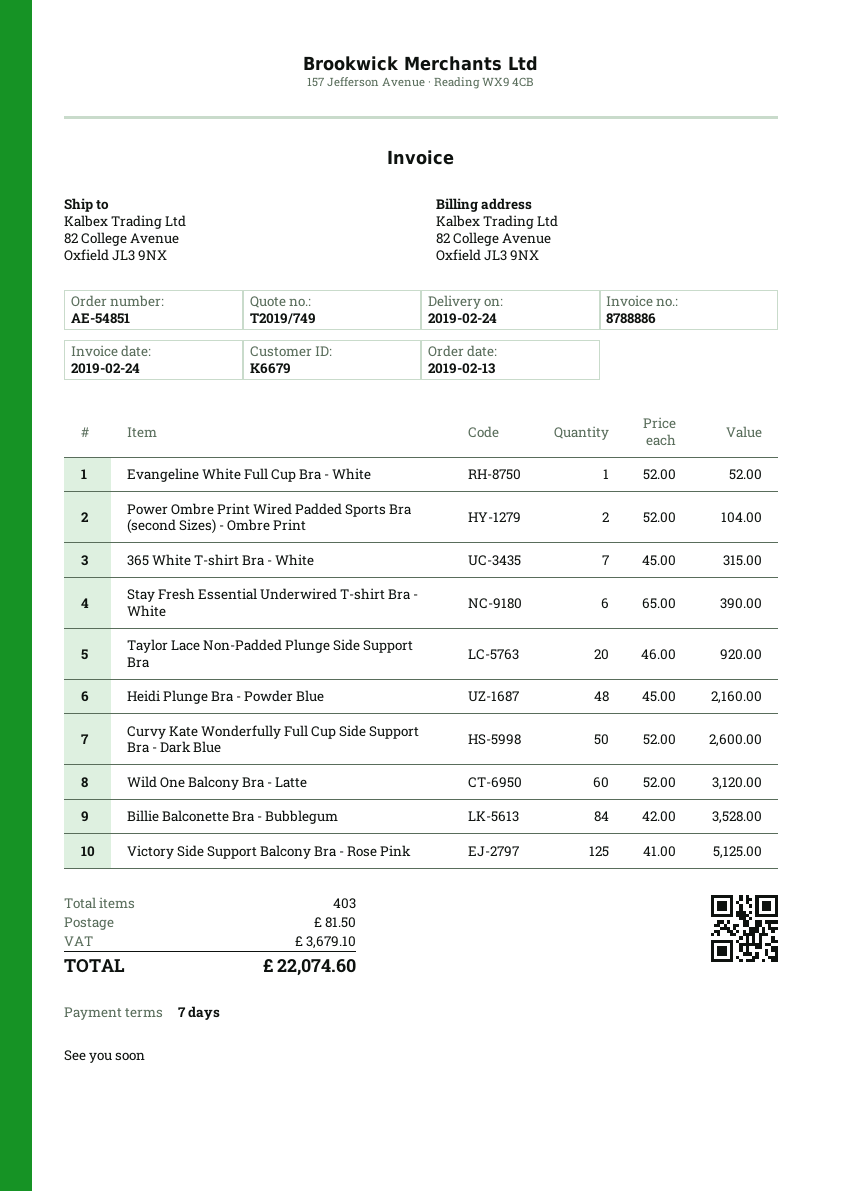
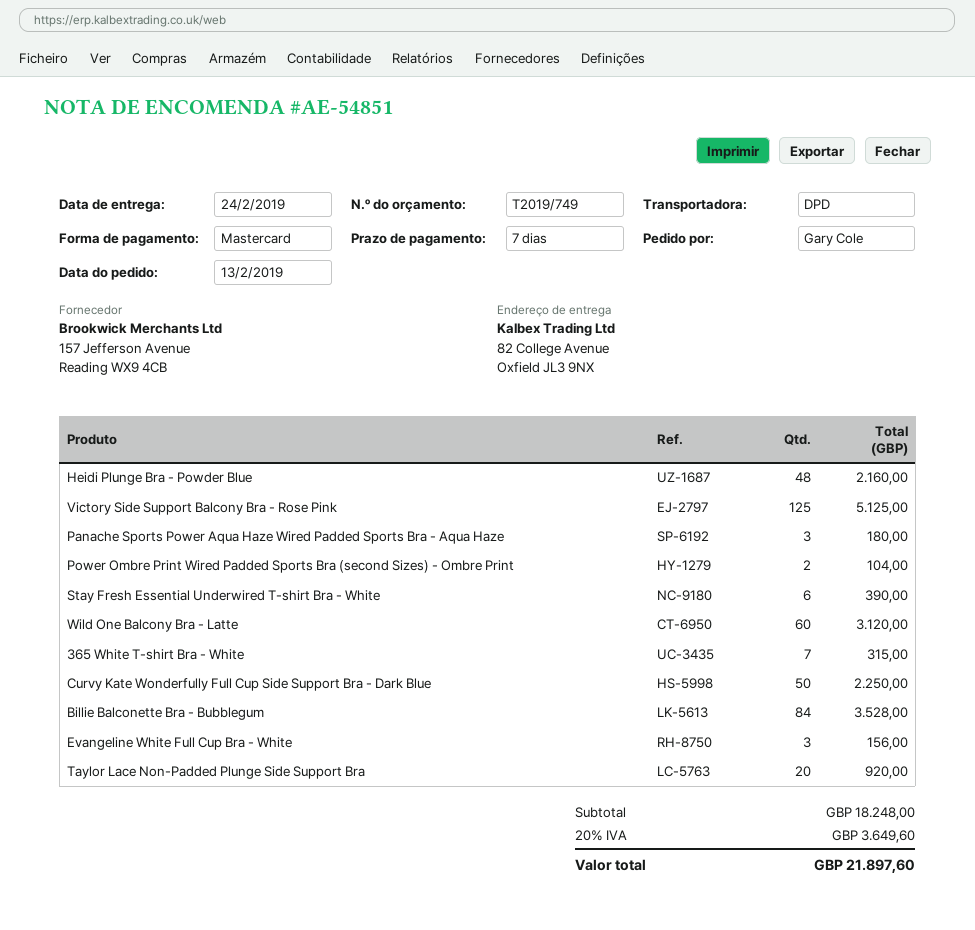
Evangeline White Full Cup Bra - White: 1 for 52.00 -> 3 for 156.00
Curvy Kate Wonderfully Full Cup Side Support Bra - Dark Blue: 50 for 2600.00 -> 50 for 2250.00
Panache Sports Power Aqua Haze Wired Padded Sports Bra - Aqua Haze: none -> 3 for 180.00
shipping: 81.50 -> none
tax: 3679.10 -> 3649.60
total: 22074.60 -> 21897.60

